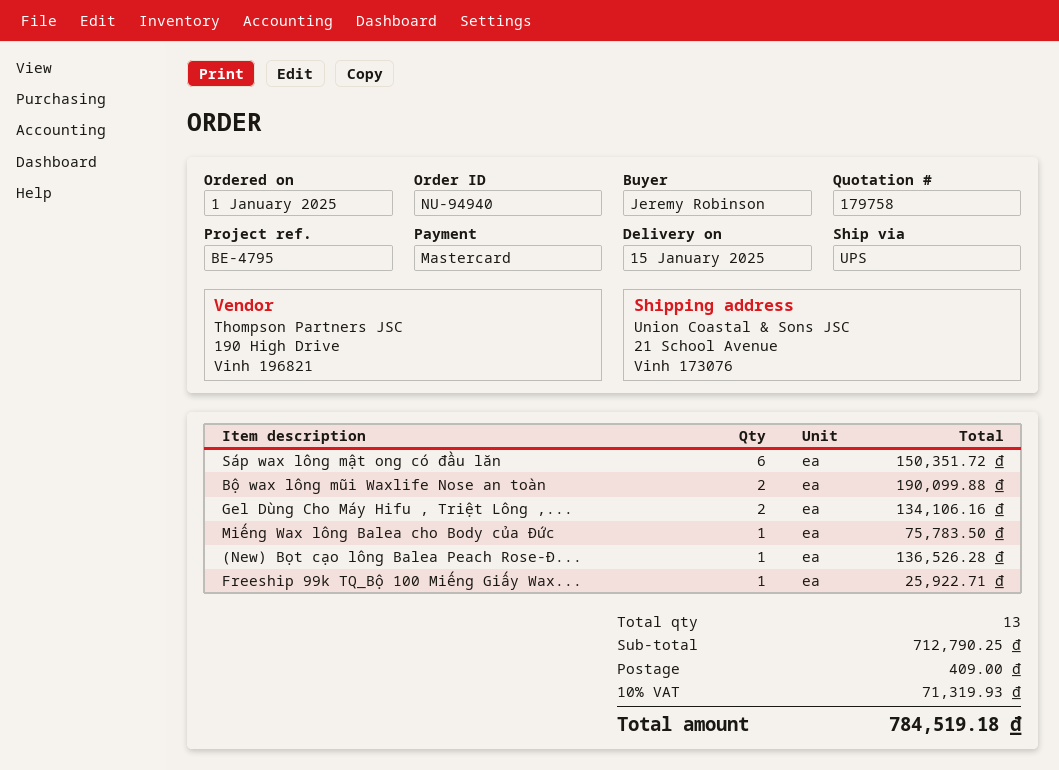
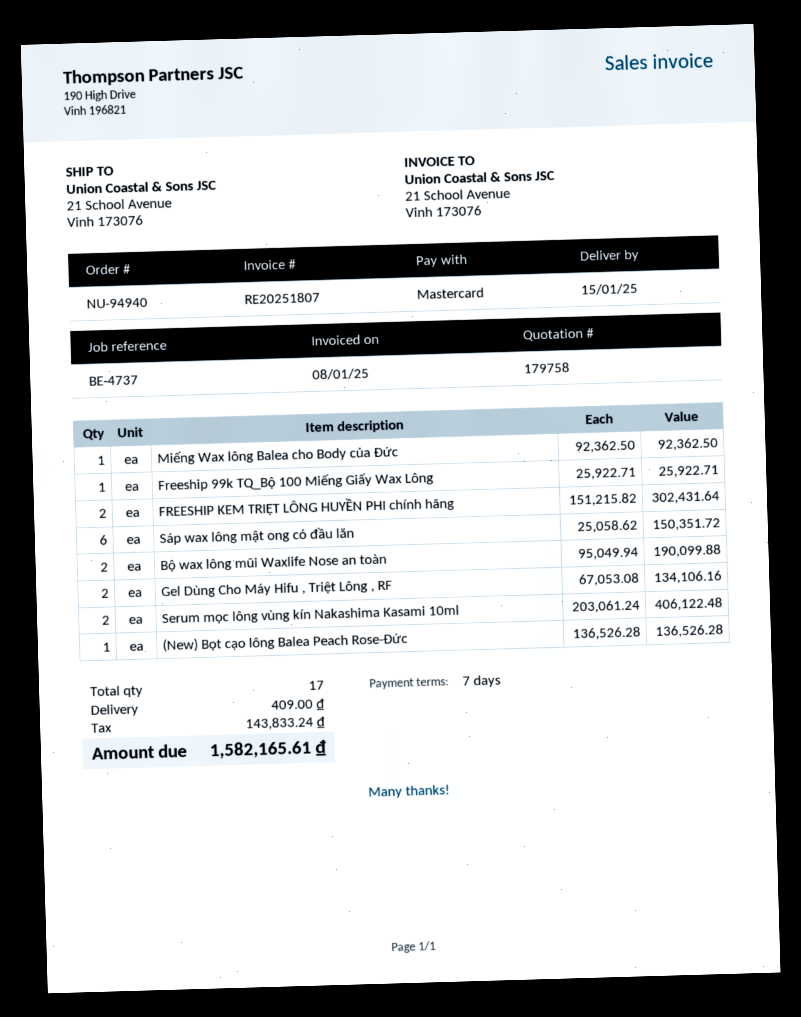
reference: BE-4795 -> BE-4737
Miếng Wax lông Balea cho Body của Đức: 1 for 75783.50 -> 1 for 92362.50
FREESHIP KEM TRIỆT LÔNG HUYỀN PHI chính hãng: none -> 2 for 302431.64
Serum mọc lông vùng kín Nakashima Kasami 10ml: none -> 2 for 406122.48
total quantity: 13 -> 17
tax: 71319.93 -> 143833.24
total: 784519.18 -> 1582165.61

